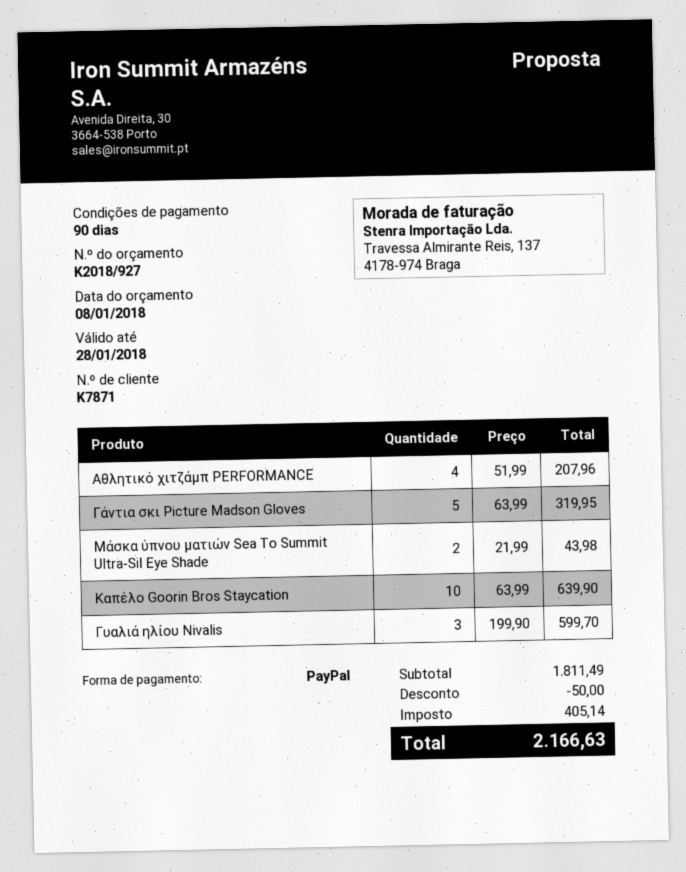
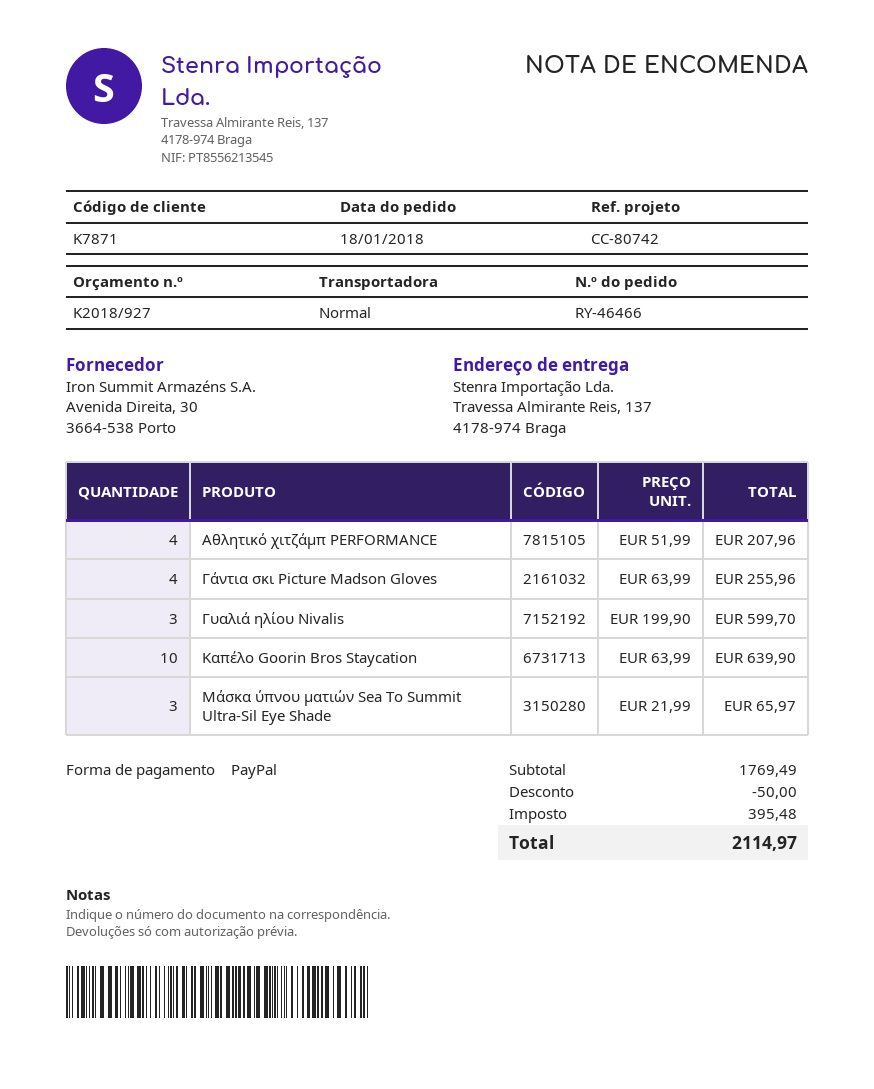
Γάντια σκι Picture Madson Gloves: 5 x 63.99 = 319.95 -> 4 x 63.99 = 255.96
Μάσκα ύπνου ματιών Sea To Summit Ultra-Sil Eye Shade: 2 x 21.99 = 43.98 -> 3 x 21.99 = 65.97
subtotal: 1811.49 -> 1769.49
tax: 405.14 -> 395.48
total: 2166.63 -> 2114.97

